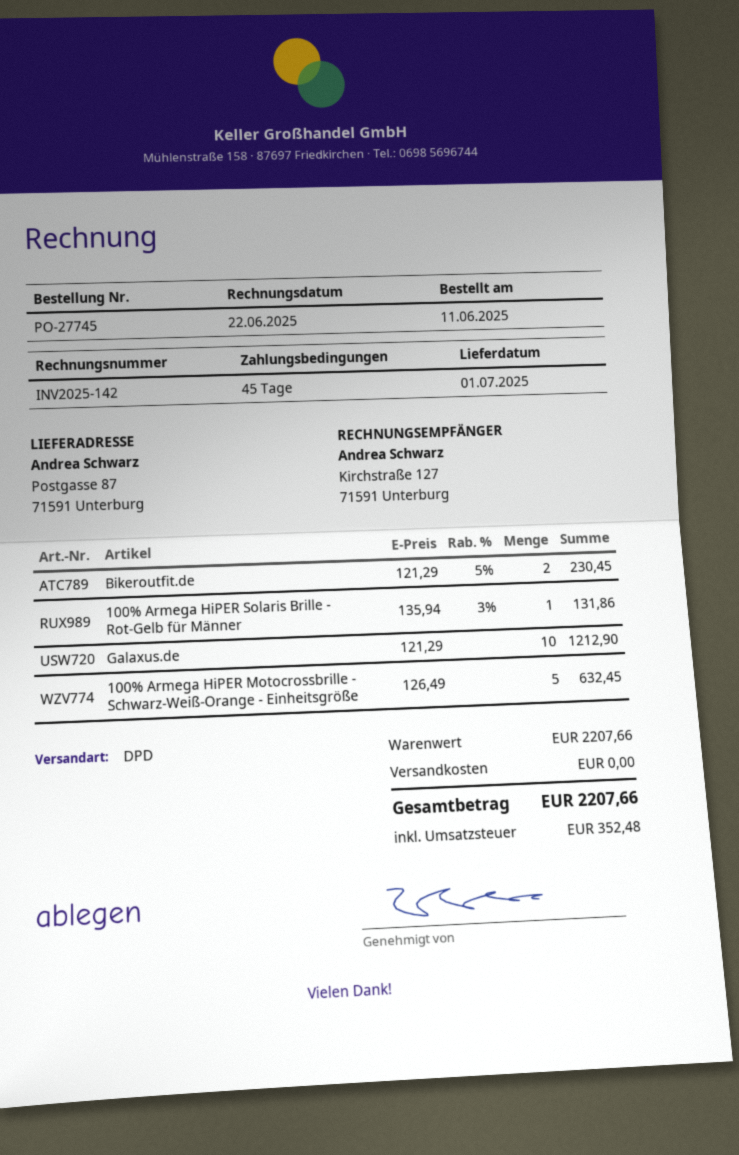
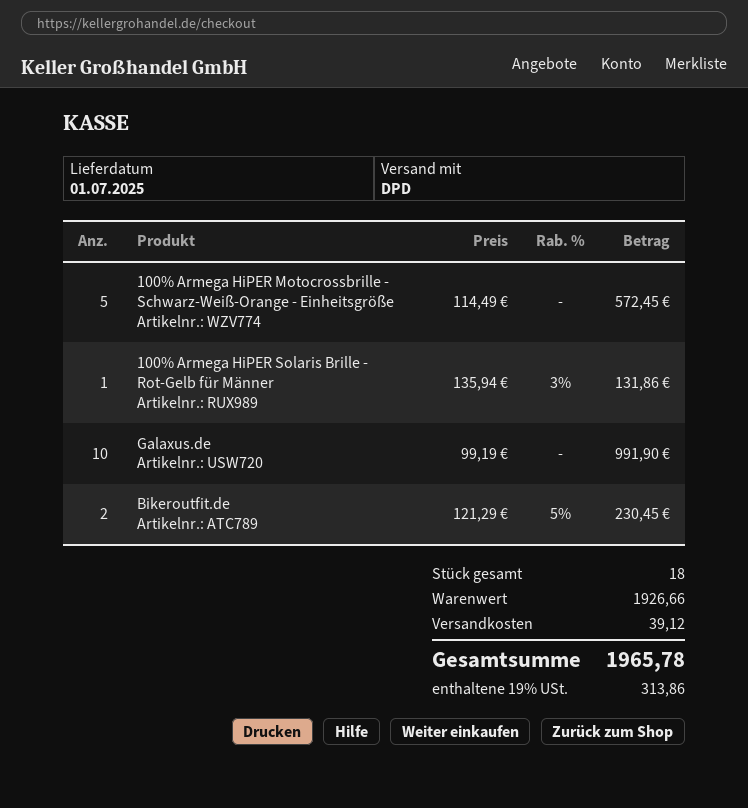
Galaxus.de: 10 x 121.29 = 1212.90 -> 10 x 99.19 = 991.90
100% Armega HiPER Motocrossbrille - Schwarz-Weiß-Orange - Einheitsgröße: 5 x 126.49 = 632.45 -> 5 x 114.49 = 572.45
subtotal: 2207.66 -> 1926.66
shipping: 0.00 -> 39.12
tax: 352.48 -> 313.86
total: 2207.66 -> 1965.78

